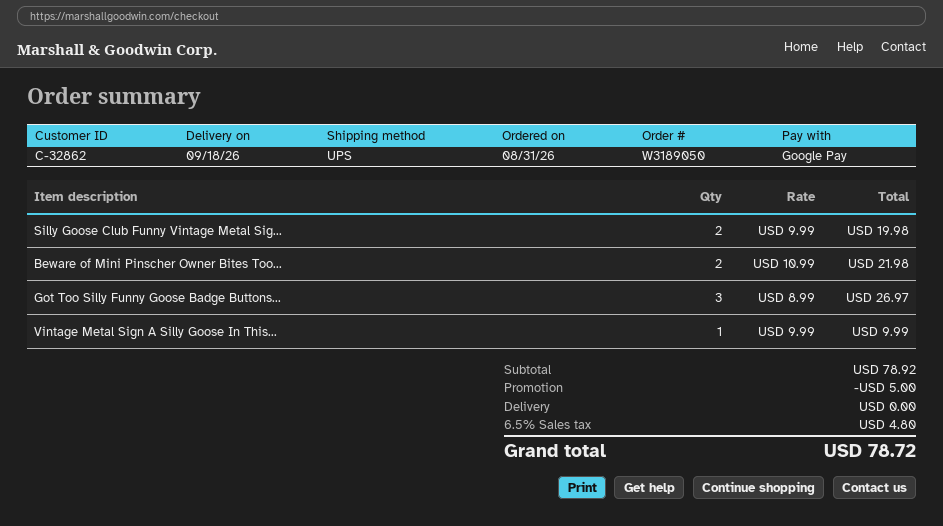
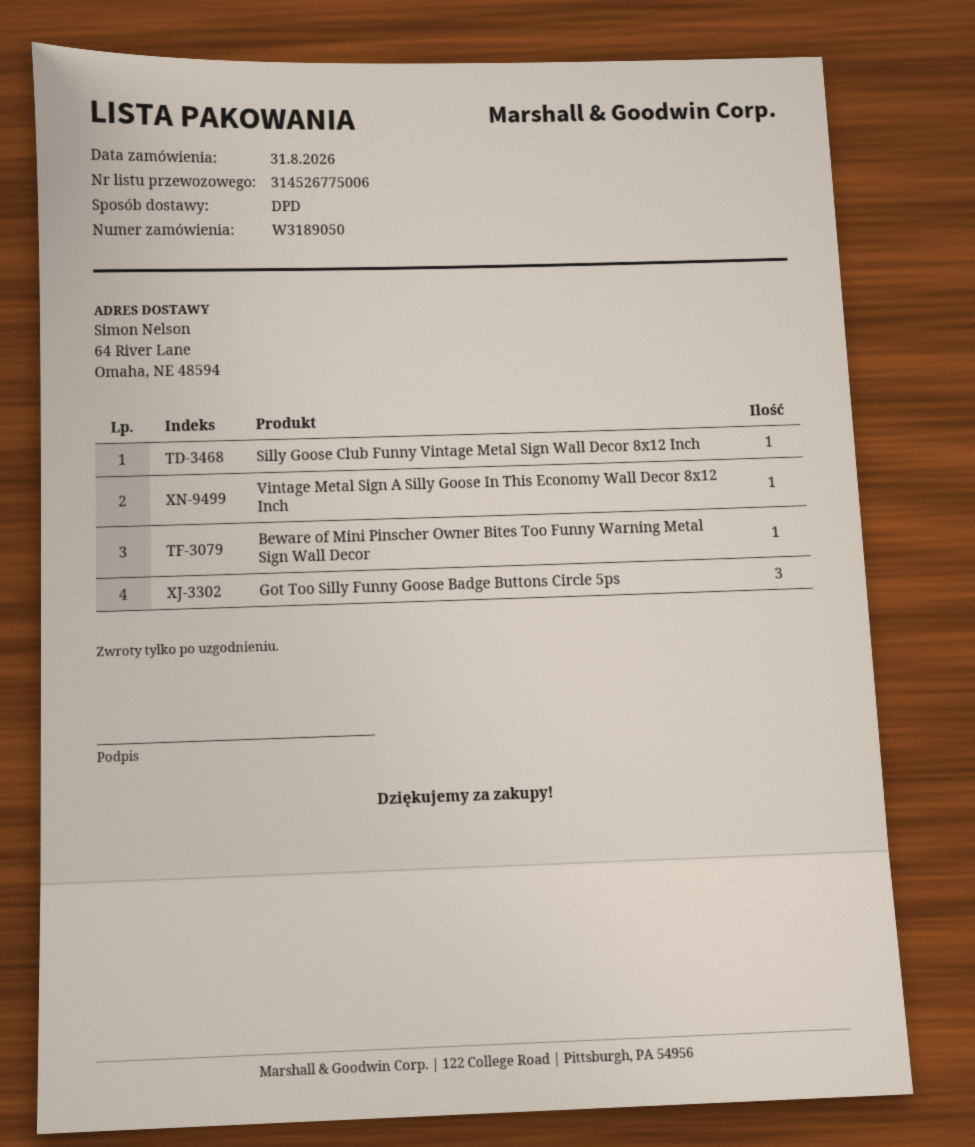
shipping method: UPS -> DPD
Silly Goose Club Funny Vintage Metal Sig...: 2 -> 1
Beware of Mini Pinscher Owner Bites Too...: 2 -> 1

